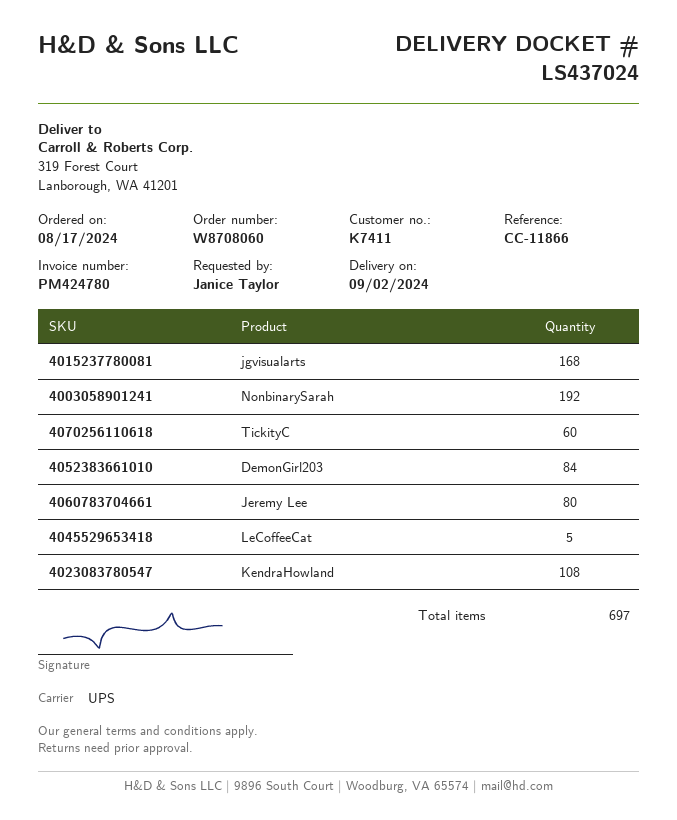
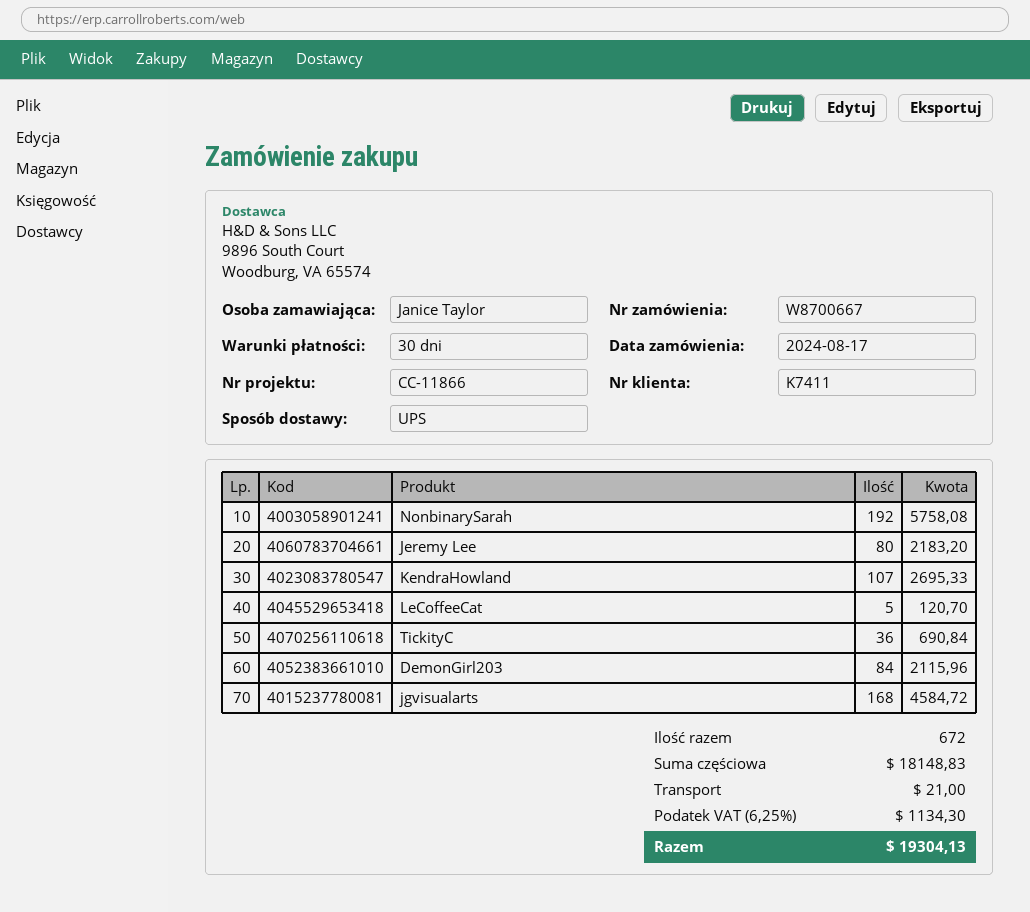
order number: W8708060 -> W8700667
TickityC: 60 -> 36
KendraHowland: 108 -> 107
total quantity: 697 -> 672

